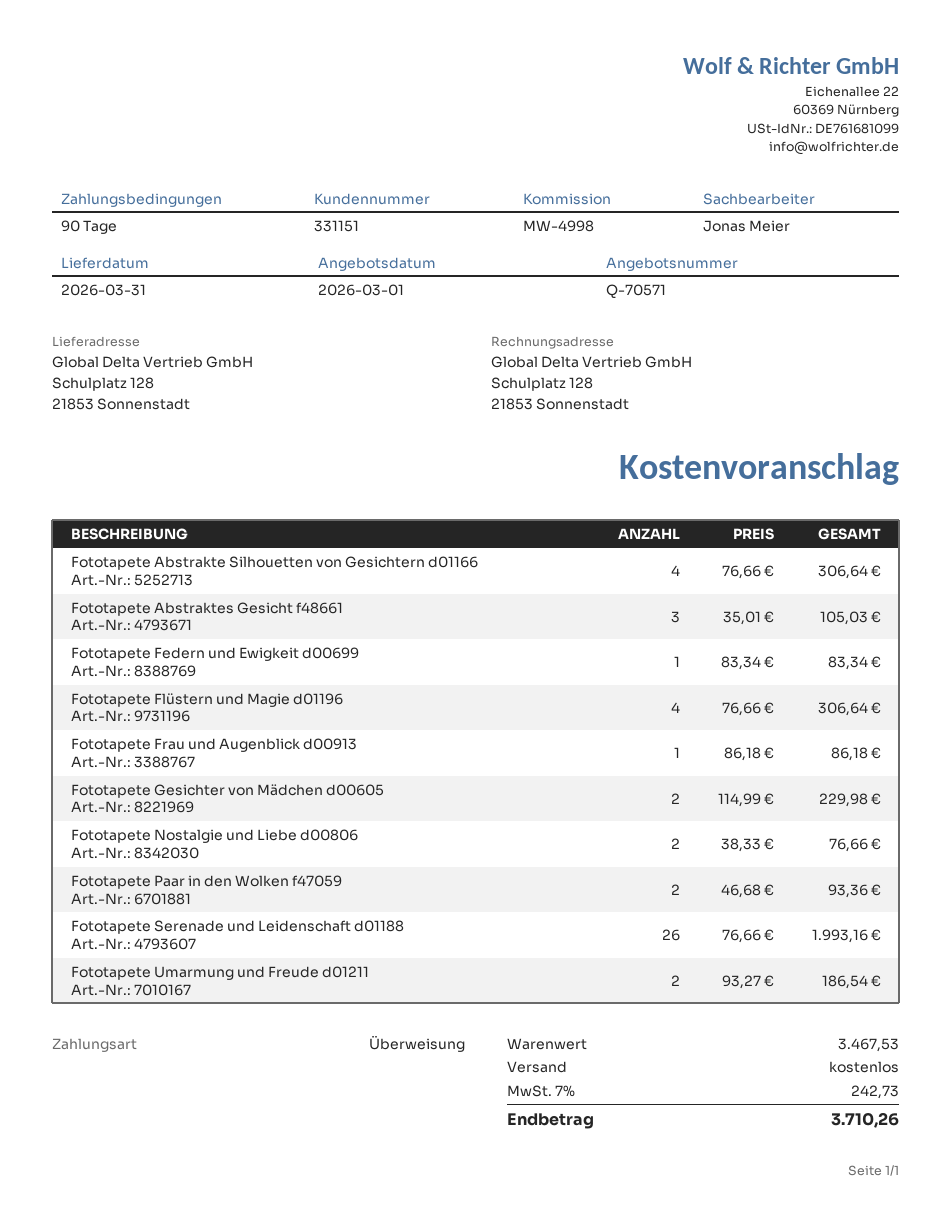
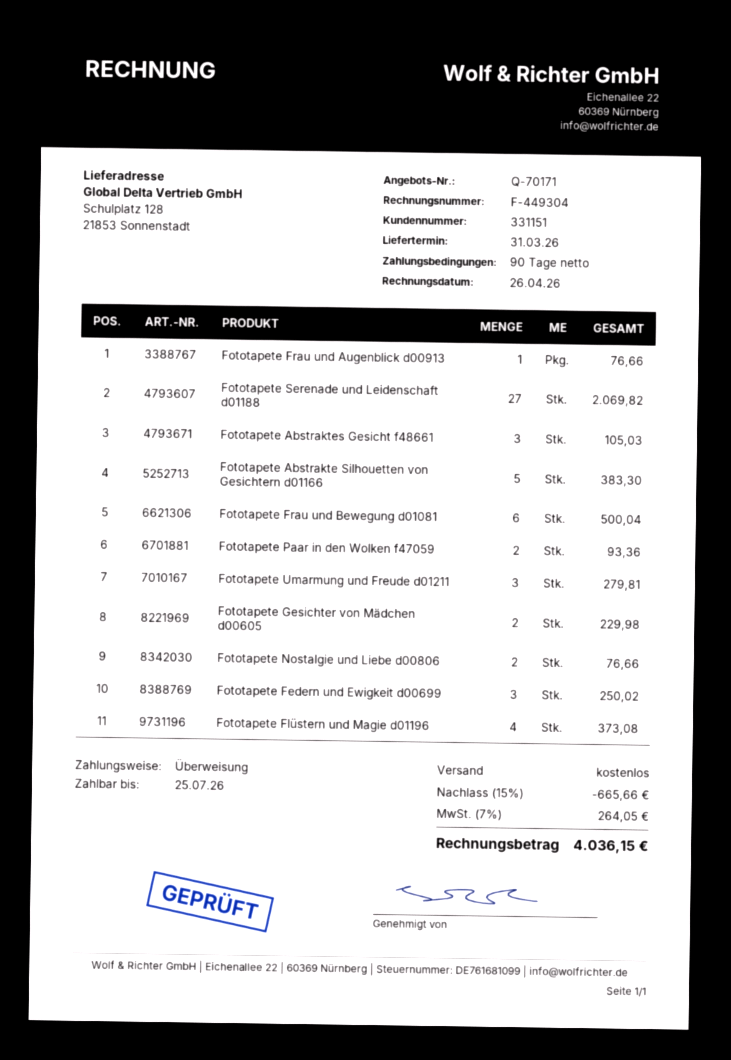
quote number: Q-70571 -> Q-70171
Fototapete Abstrakte Silhouetten von Gesichtern d01166: 4 for 306.64 -> 5 for 383.30
Fototapete Federn und Ewigkeit d00699: 1 for 83.34 -> 3 for 250.02
Fototapete Flüstern und Magie d01196: 4 for 306.64 -> 4 for 373.08
Fototapete Frau und Augenblick d00913: 1 for 86.18 -> 1 for 76.66
Fototapete Serenade und Leidenschaft d01188: 26 for 1993.16 -> 27 for 2069.82
Fototapete Umarmung und Freude d01211: 2 for 186.54 -> 3 for 279.81
Fototapete Frau und Bewegung d01081: none -> 6 for 500.04
discount: none -> 15% = 665.66
tax: 7% = 242.73 -> 7% = 264.05
total: 3710.26 -> 4036.15

